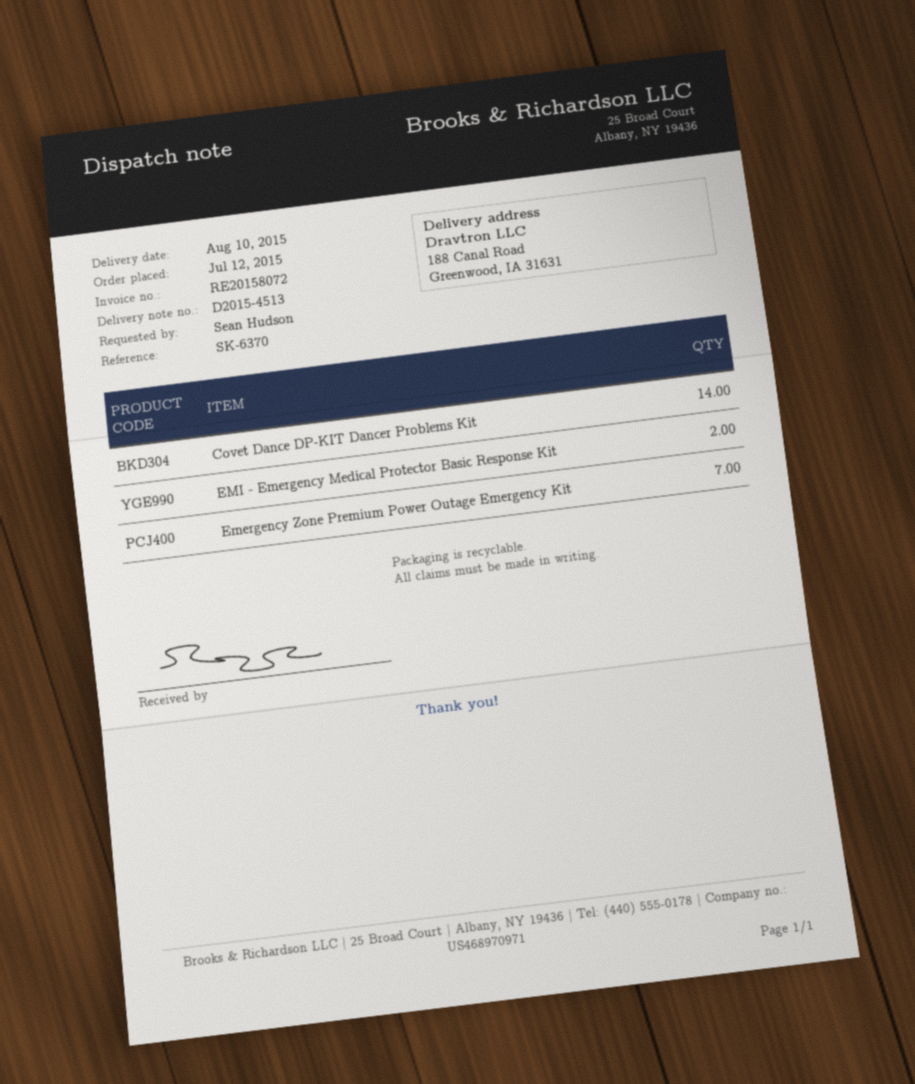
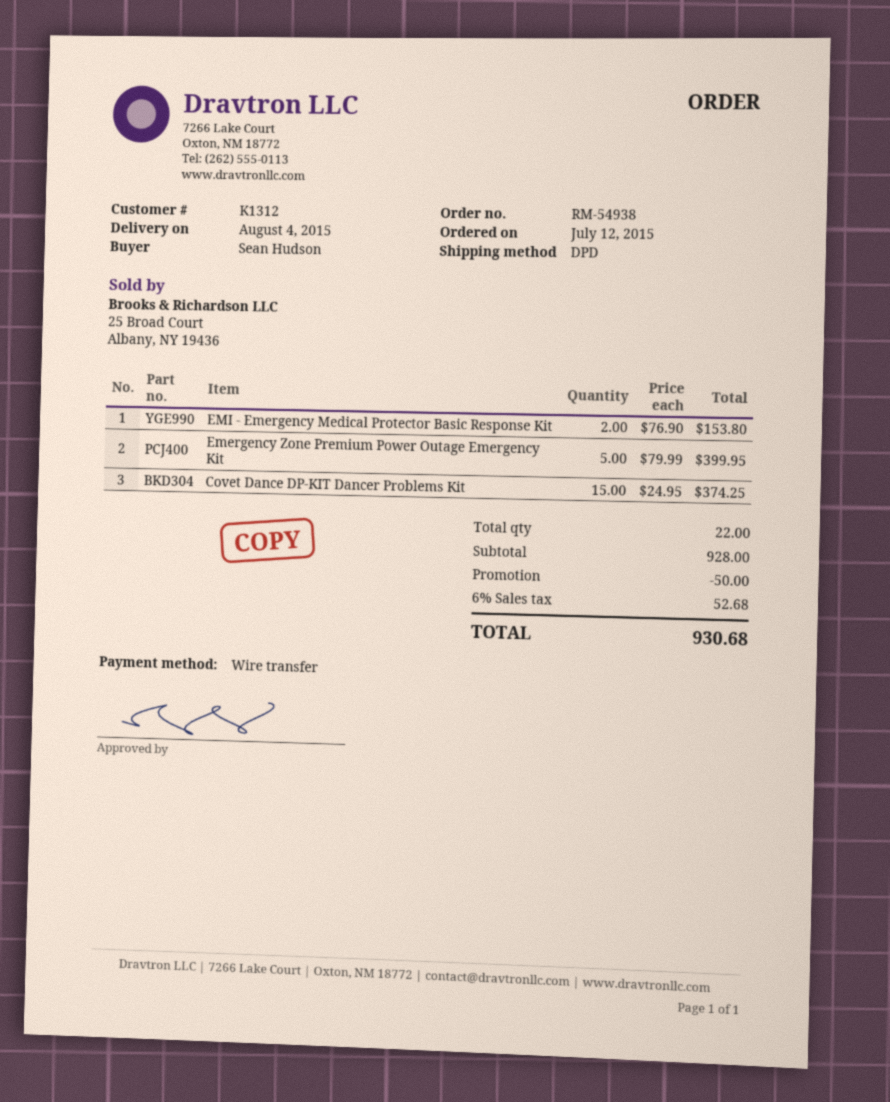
delivery date: 2015-08-10 -> 2015-08-04
Covet Dance DP-KIT Dancer Problems Kit: 14 -> 15
Emergency Zone Premium Power Outage Emergency Kit: 7 -> 5

